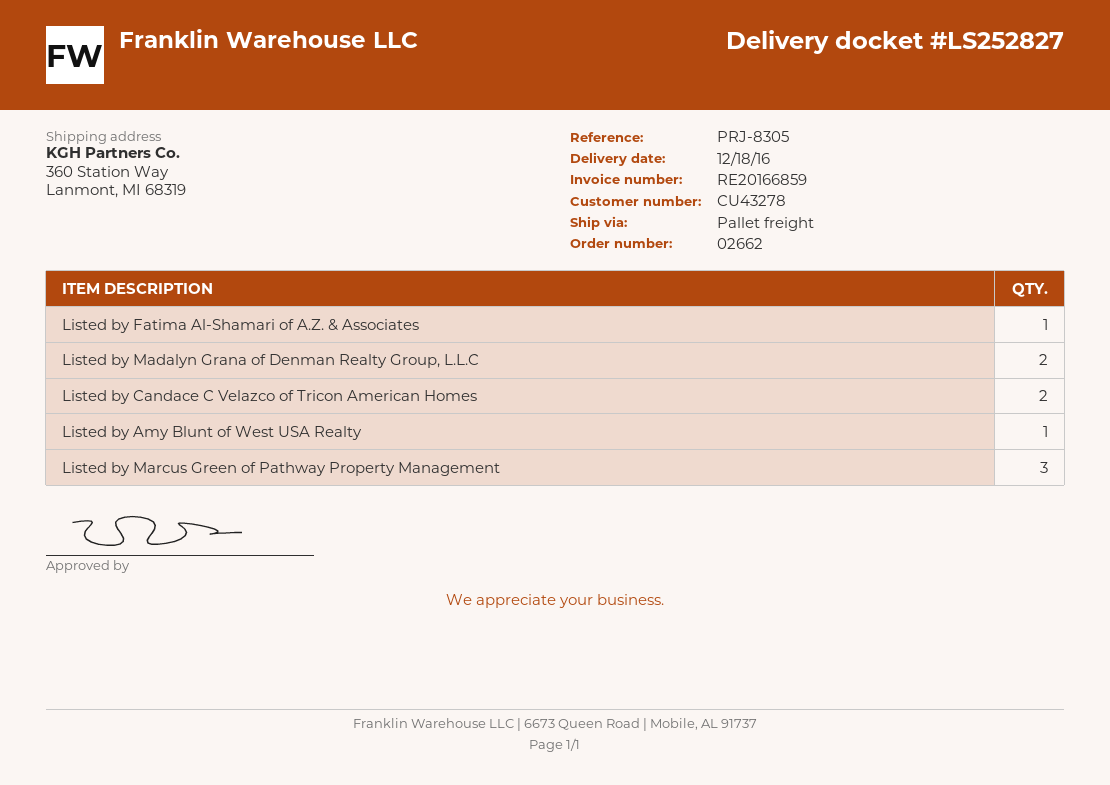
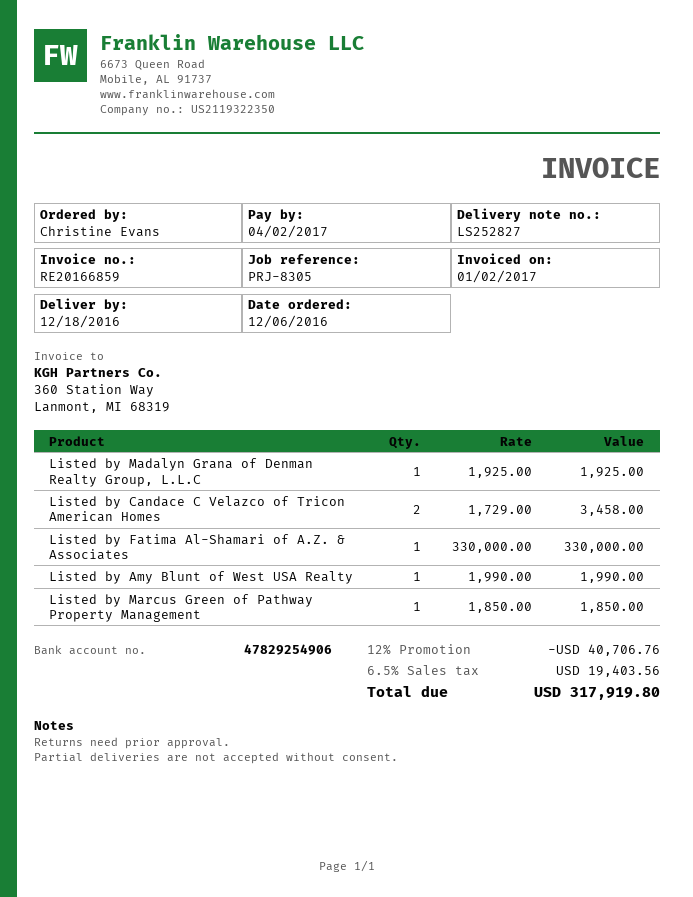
Listed by Madalyn Grana of Denman Realty Group, L.L.C: 2 -> 1
Listed by Marcus Green of Pathway Property Management: 3 -> 1

